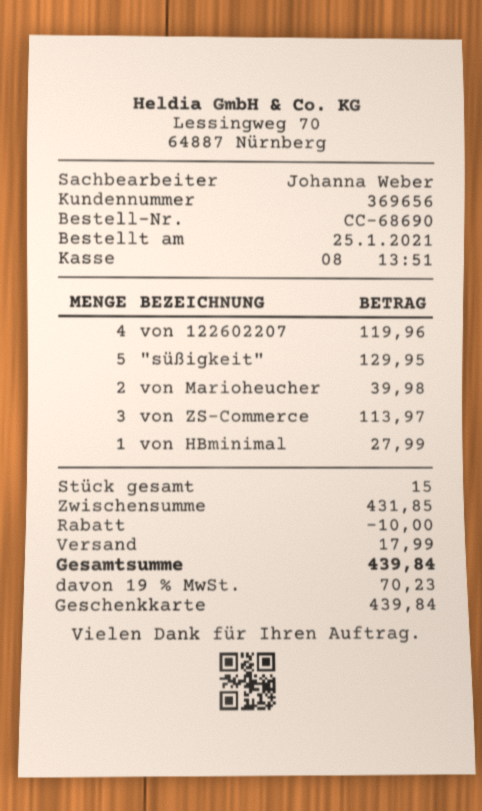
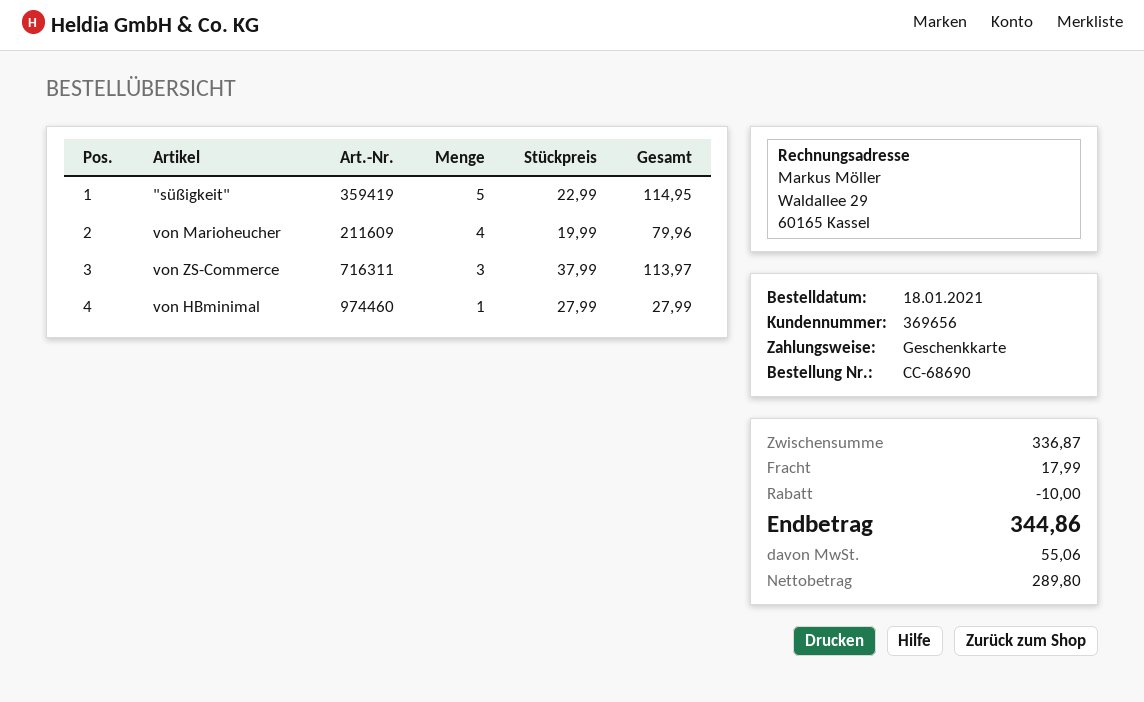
order date: 2021-01-25 -> 2021-01-18
von 122602207: 4 for 119.96 -> none
"süßigkeit": 5 for 129.95 -> 5 for 114.95
von Marioheucher: 2 for 39.98 -> 4 for 79.96
subtotal: 431.85 -> 336.87
tax: 70.23 -> 55.06
total: 439.84 -> 344.86

